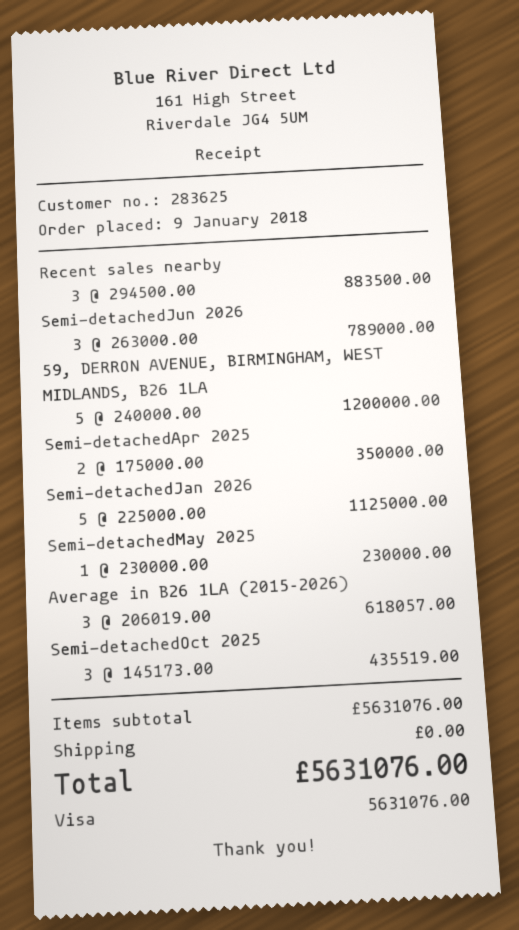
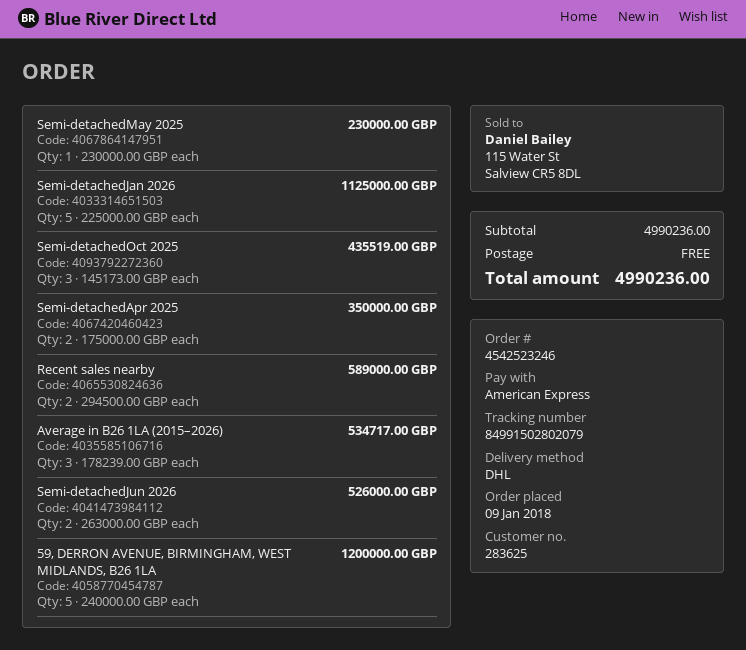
payment method: Visa -> American Express
Recent sales nearby: 3 x 294500.00 = 883500.00 -> 2 x 294500.00 = 589000.00
Semi-detachedJun 2026: 3 x 263000.00 = 789000.00 -> 2 x 263000.00 = 526000.00
Average in B26 1LA (2015–2026): 3 x 206019.00 = 618057.00 -> 3 x 178239.00 = 534717.00
subtotal: 5631076.00 -> 4990236.00
total: 5631076.00 -> 4990236.00

